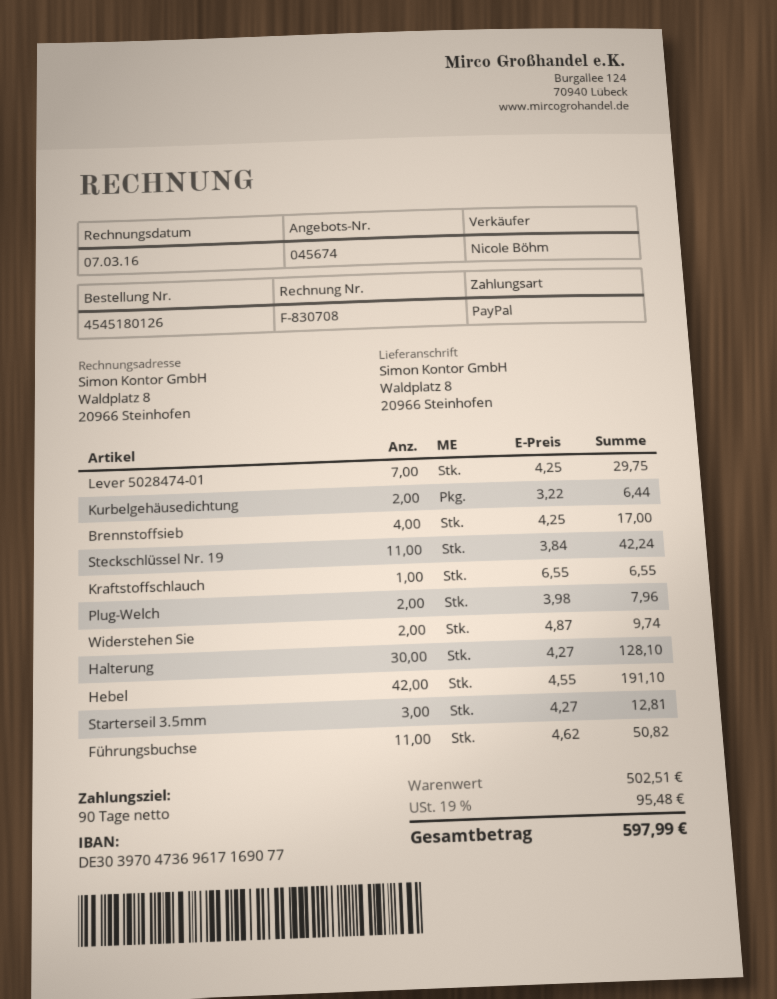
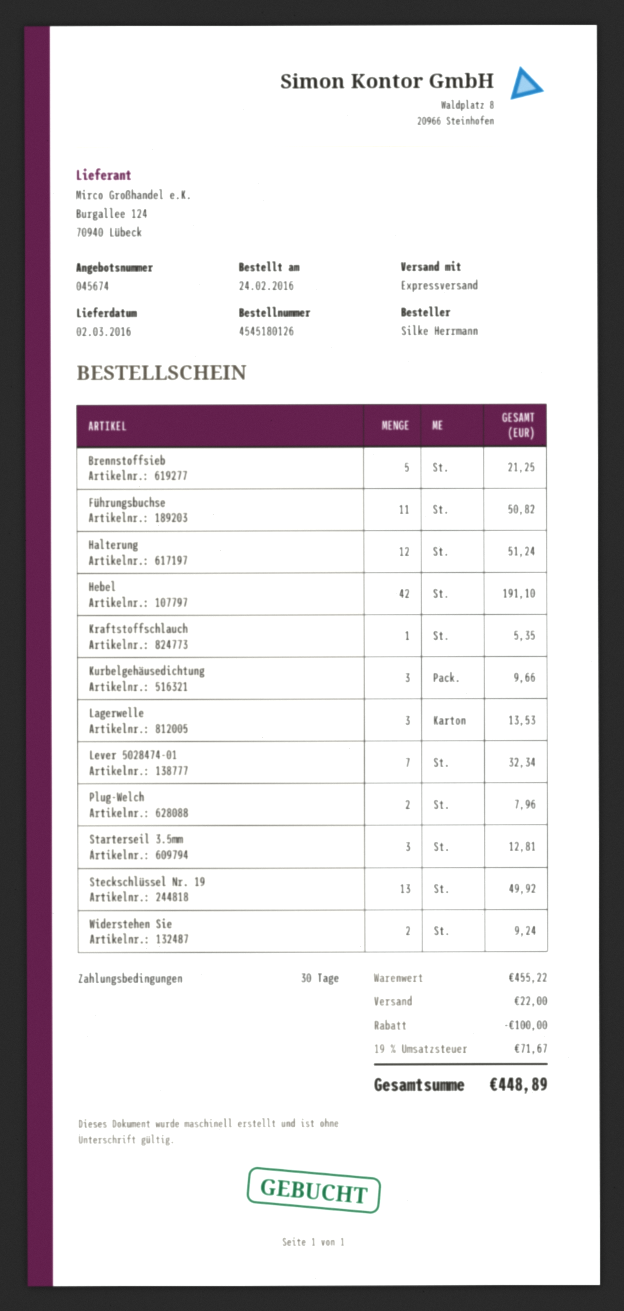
payment terms: 90 days -> 30 days
Lever 5028474-01: 7 for 29.75 -> 7 for 32.34
Kurbelgehäusedichtung: 2 for 6.44 -> 3 for 9.66
Brennstoffsieb: 4 for 17.00 -> 5 for 21.25
Steckschlüssel Nr. 19: 11 for 42.24 -> 13 for 49.92
Kraftstoffschlauch: 1 for 6.55 -> 1 for 5.35
Widerstehen Sie: 2 for 9.74 -> 2 for 9.24
Halterung: 30 for 128.10 -> 12 for 51.24
Lagerwelle: none -> 3 for 13.53
subtotal: 502.51 -> 455.22
discount: none -> 100.00
shipping: none -> 22.00
tax: 19% = 95.48 -> 19% = 71.67
total: 597.99 -> 448.89

